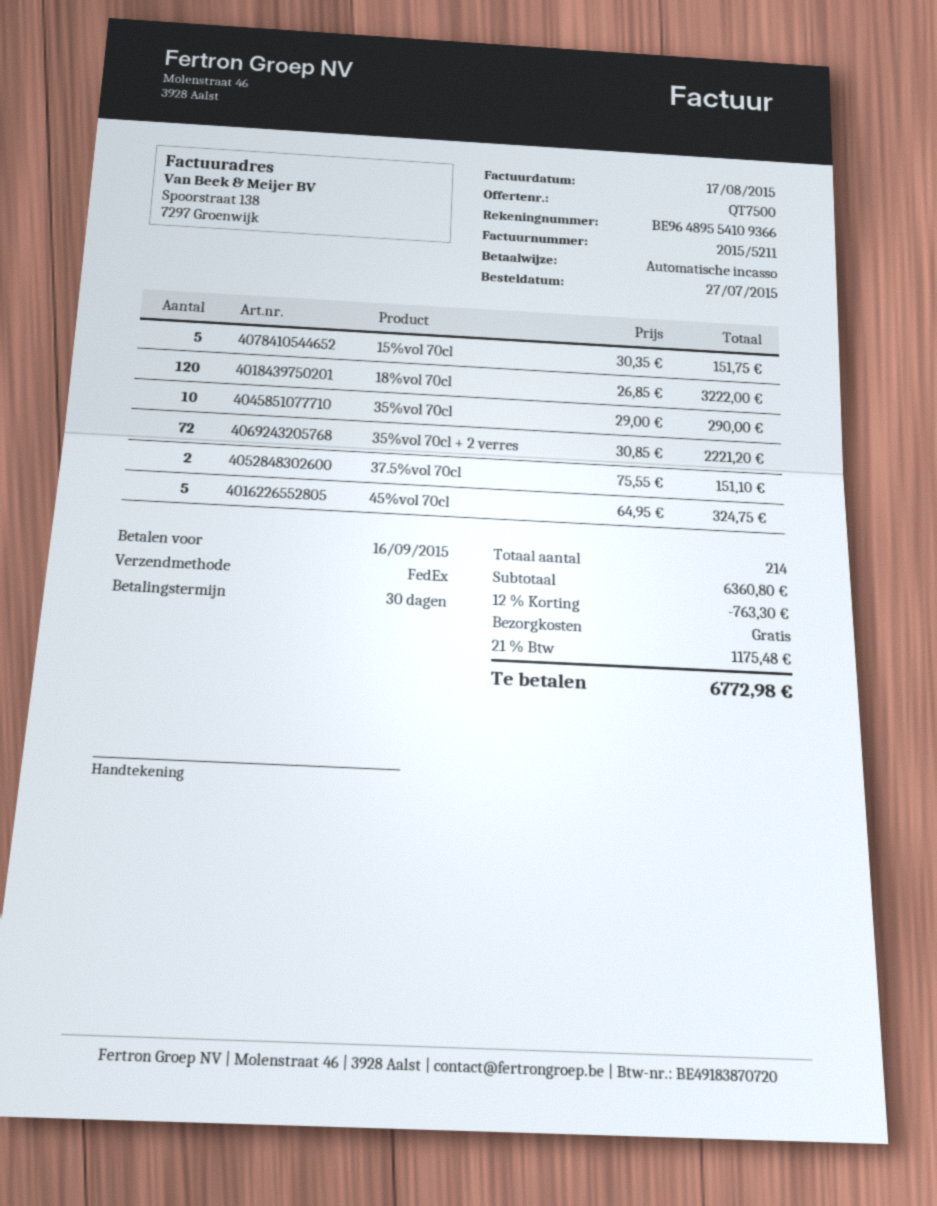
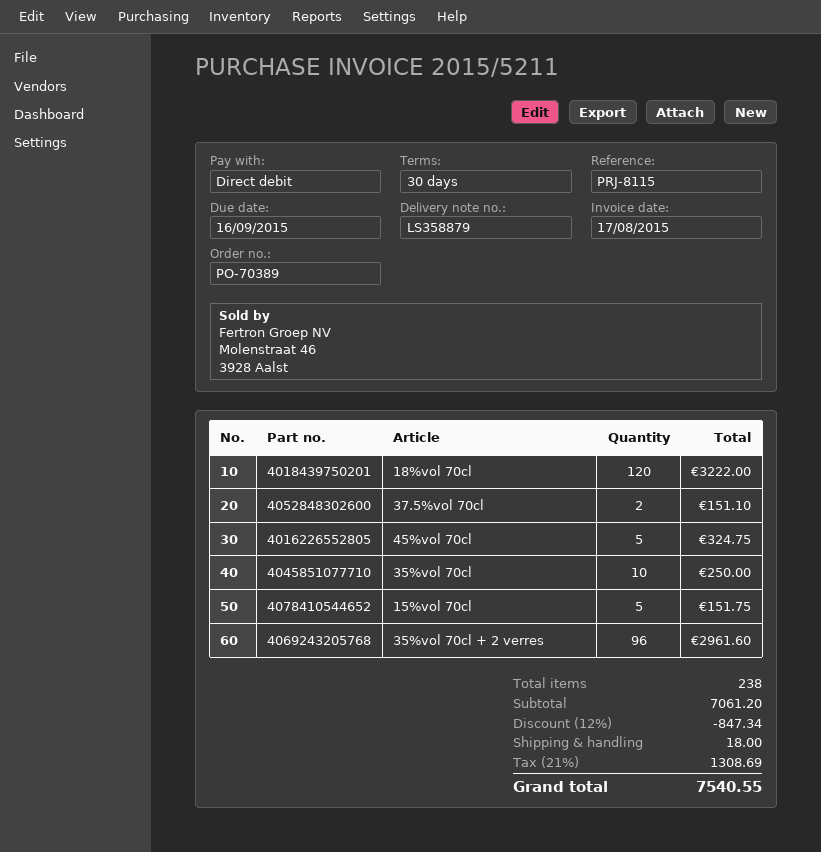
35%vol 70cl: 10 for 290.00 -> 10 for 250.00
35%vol 70cl + 2 verres: 72 for 2221.20 -> 96 for 2961.60
total quantity: 214 -> 238
subtotal: 6360.80 -> 7061.20
discount: 12% = 763.30 -> 12% = 847.34
shipping: 0.00 -> 18.00
tax: 21% = 1175.48 -> 21% = 1308.69
total: 6772.98 -> 7540.55

